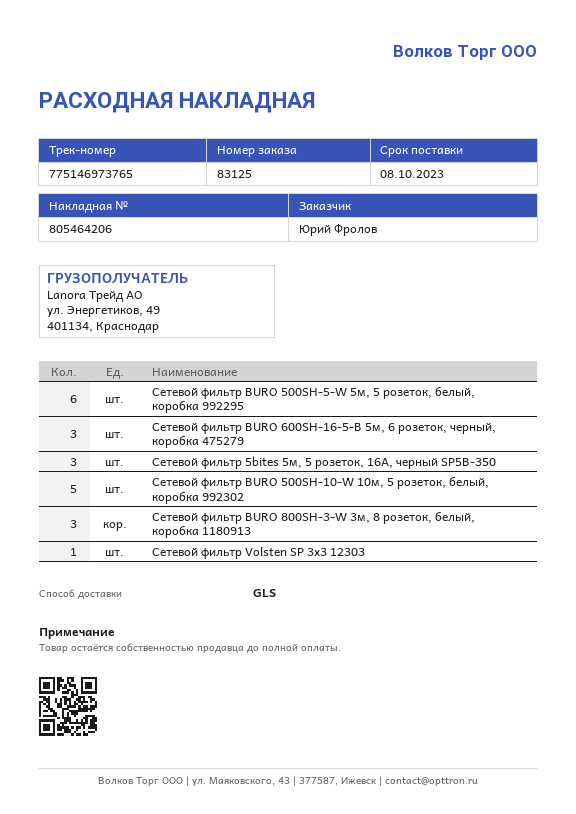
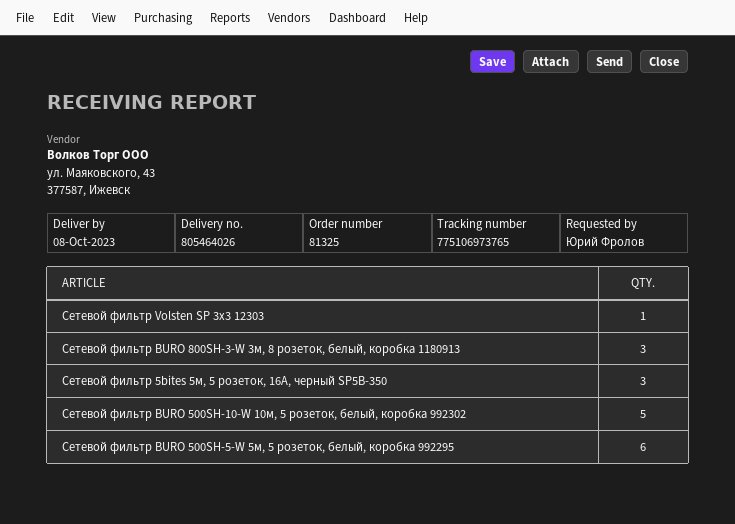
order number: 83125 -> 81325
delivery note number: 805464206 -> 805464026
tracking number: 775146973765 -> 775106973765
Сетевой фильтр BURO 600SH-16-5-B 5м, 6 розеток, черный, коробка 475279: 3 -> none

